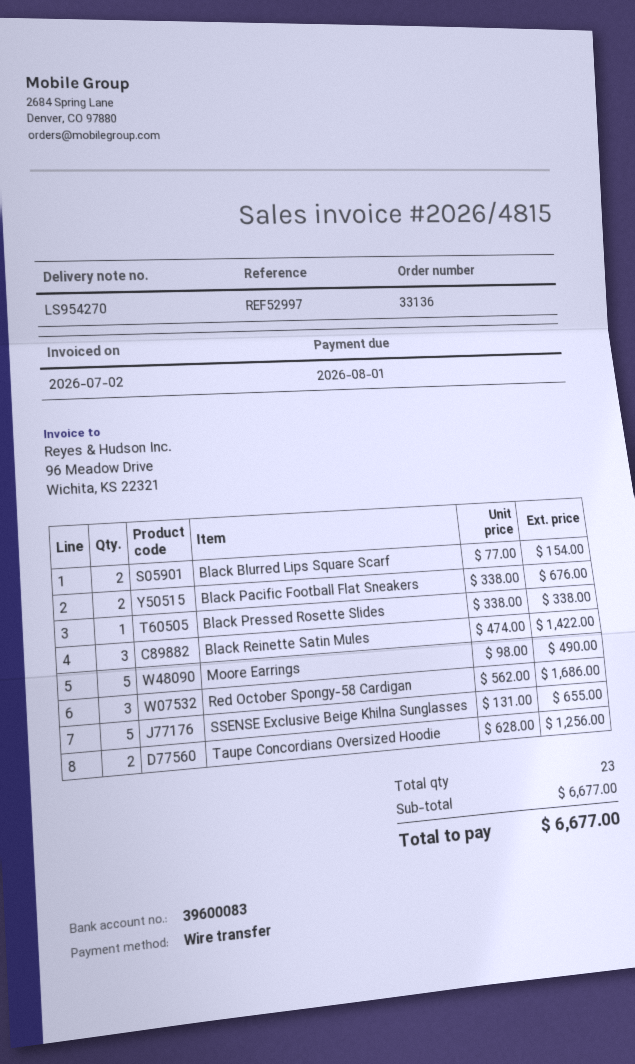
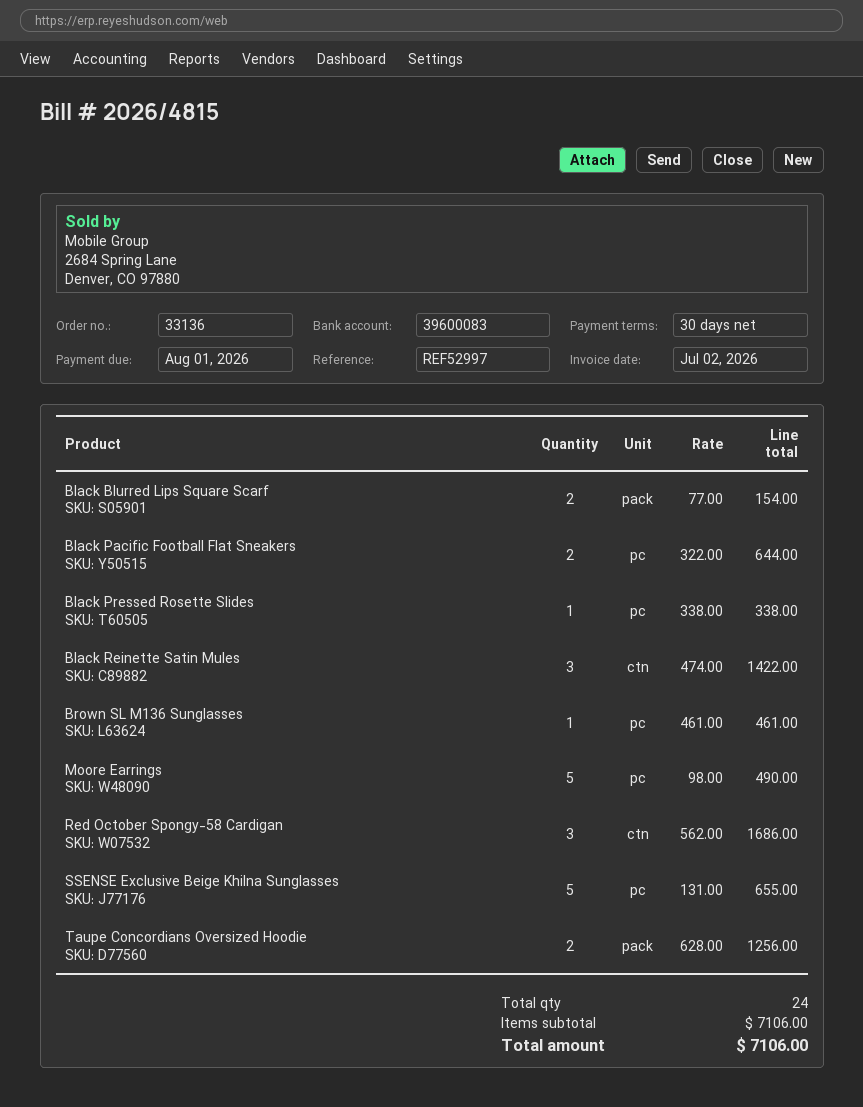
Black Pacific Football Flat Sneakers: 2 x 338.00 = 676.00 -> 2 x 322.00 = 644.00
Brown SL M136 Sunglasses: none -> 1 x 461.00 = 461.00
total quantity: 23 -> 24
subtotal: 6677.00 -> 7106.00
total: 6677.00 -> 7106.00

